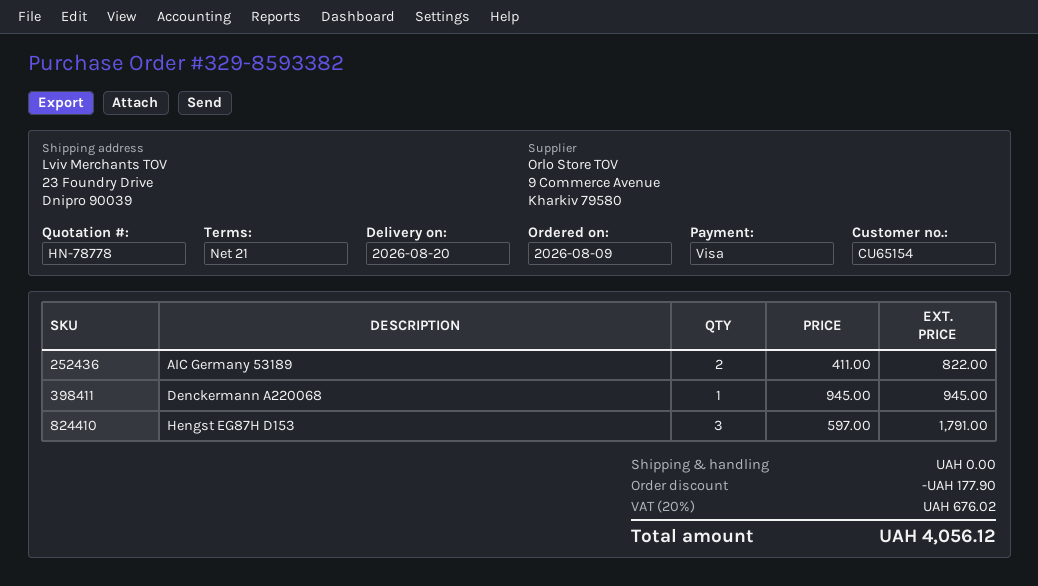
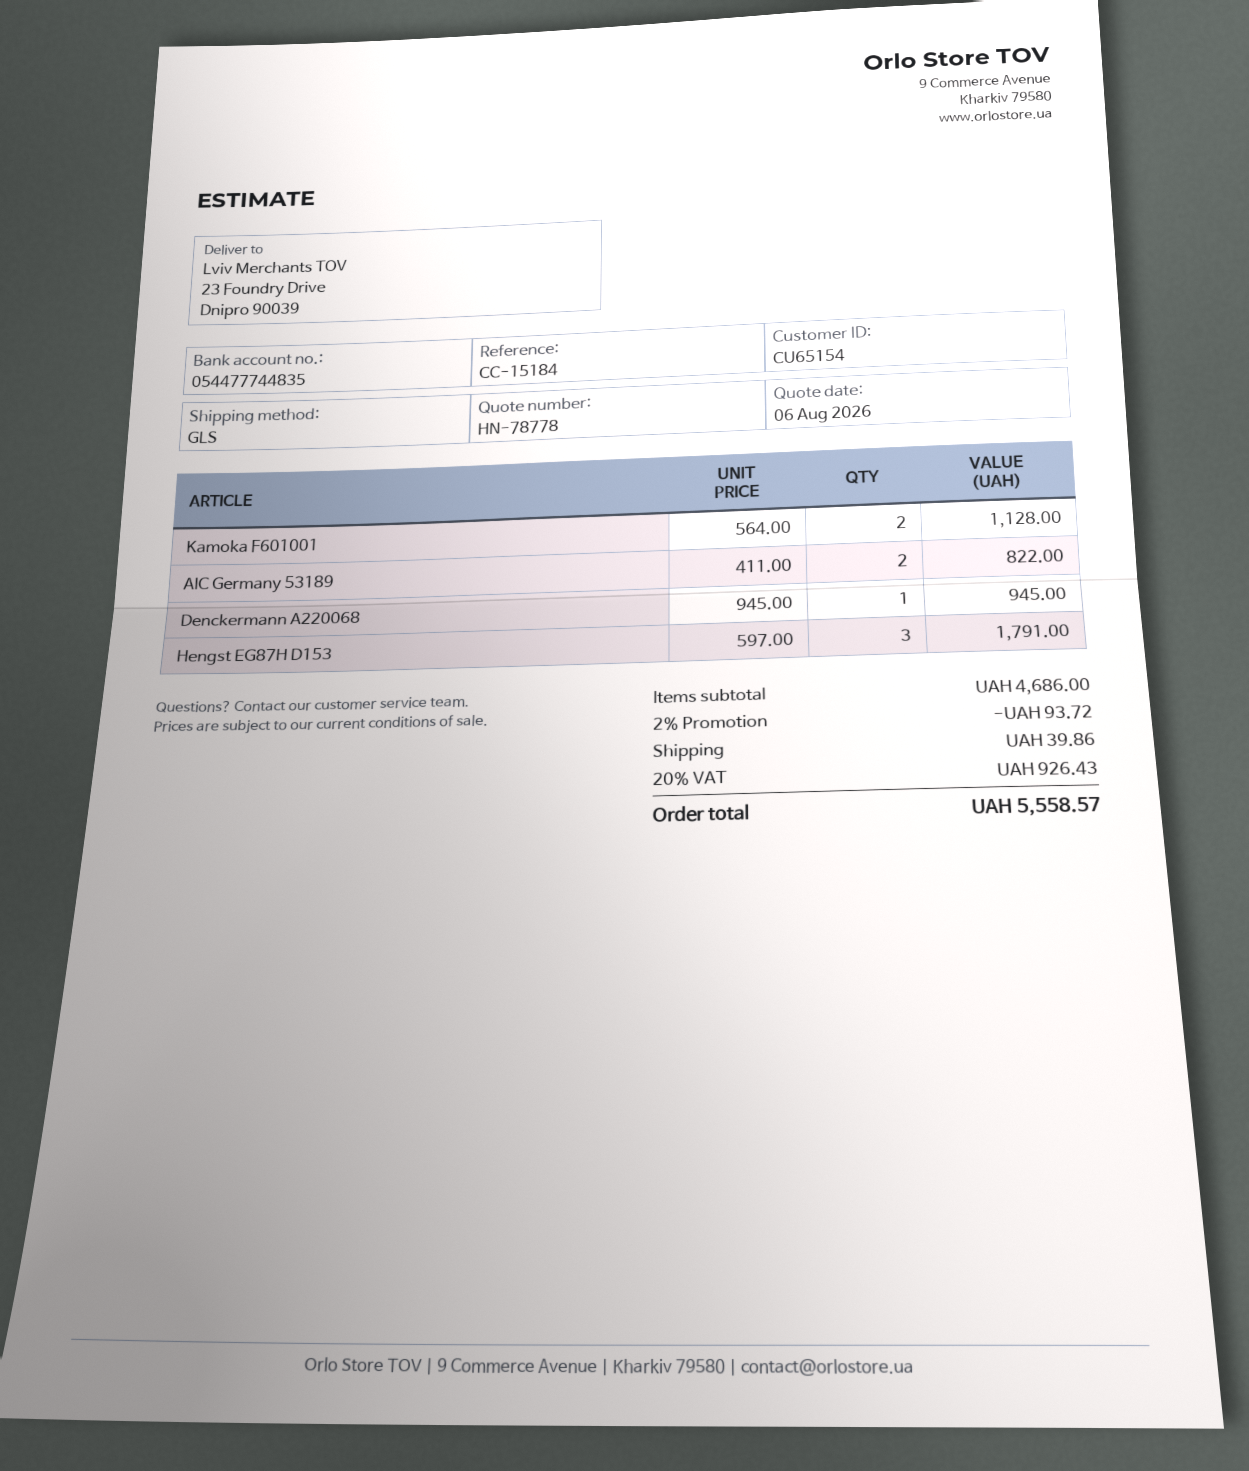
Kamoka F601001: none -> 2 x 564.00 = 1128.00
discount: 177.90 -> 93.72
shipping: 0.00 -> 39.86
tax: 20% = 676.02 -> 20% = 926.43
total: 4056.12 -> 5558.57

